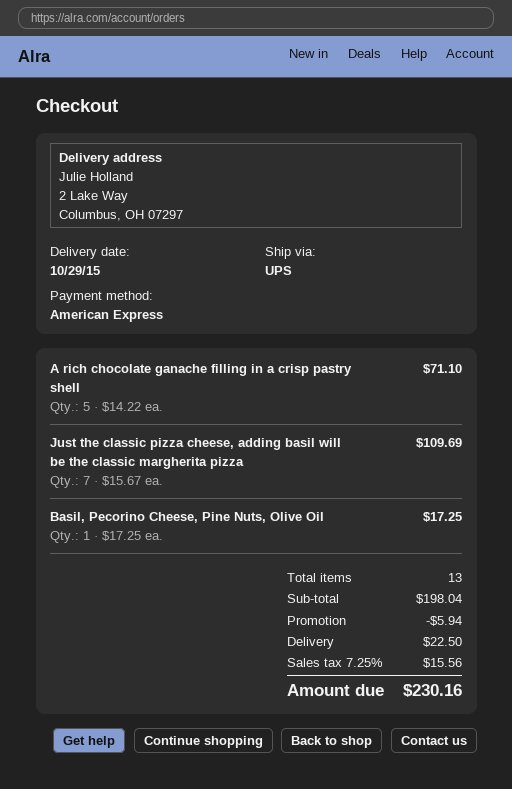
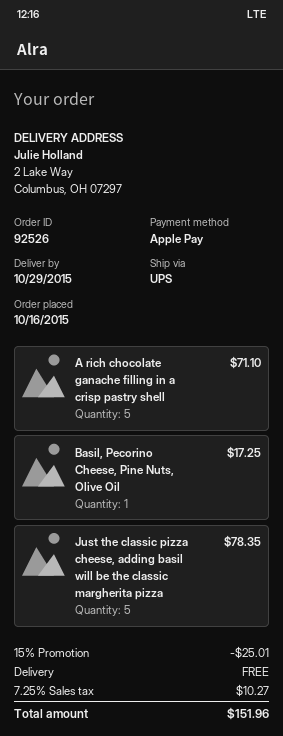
payment method: American Express -> Apple Pay
Just the classic pizza cheese, adding basil will be the classic margherita pizza: 7 for 109.69 -> 5 for 78.35
discount: 5.94 -> 25.01
shipping: 22.50 -> 0.00
tax: 7.25% = 15.56 -> 7.25% = 10.27
total: 230.16 -> 151.96

